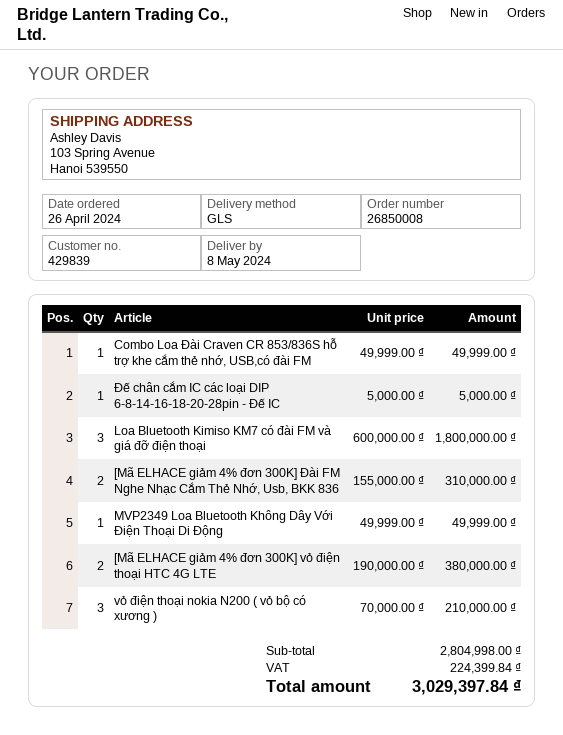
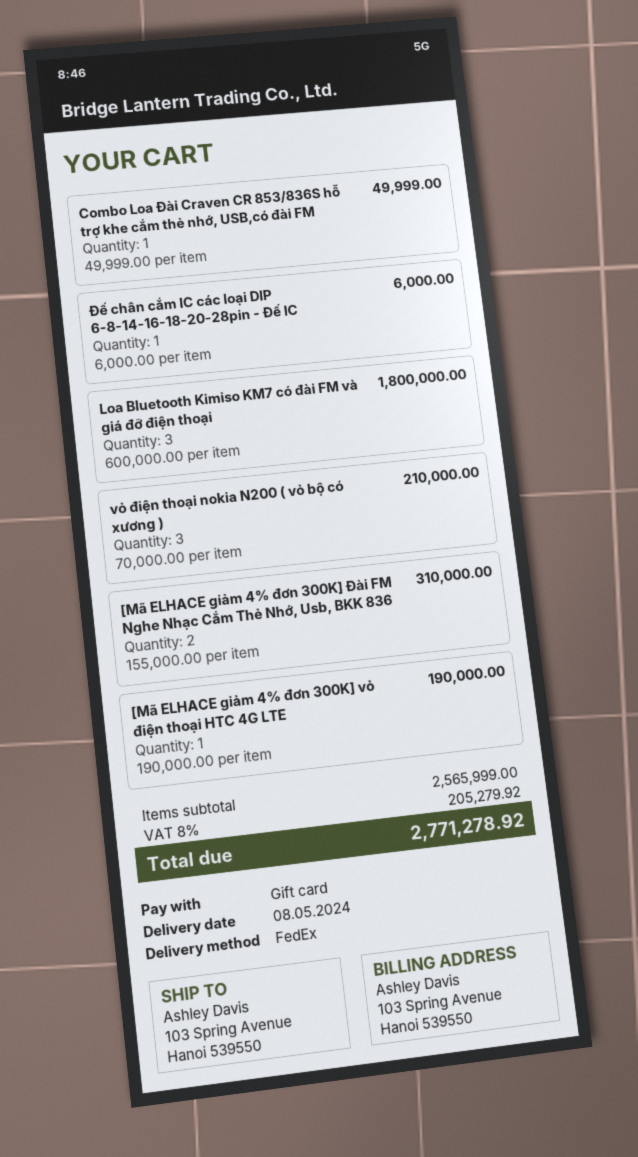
shipping method: GLS -> FedEx
Đế chân cắm IC các loại DIP 6-8-14-16-18-20-28pin - Đế IC: 1 x 5000.00 = 5000.00 -> 1 x 6000.00 = 6000.00
MVP2349 Loa Bluetooth Không Dây Với Điện Thoại Di Động: 1 x 49999.00 = 49999.00 -> none
[Mã ELHACE giảm 4% đơn 300K] vỏ điện thoại HTC 4G LTE: 2 x 190000.00 = 380000.00 -> 1 x 190000.00 = 190000.00
subtotal: 2804998.00 -> 2565999.00
tax: 224399.84 -> 205279.92
total: 3029397.84 -> 2771278.92

